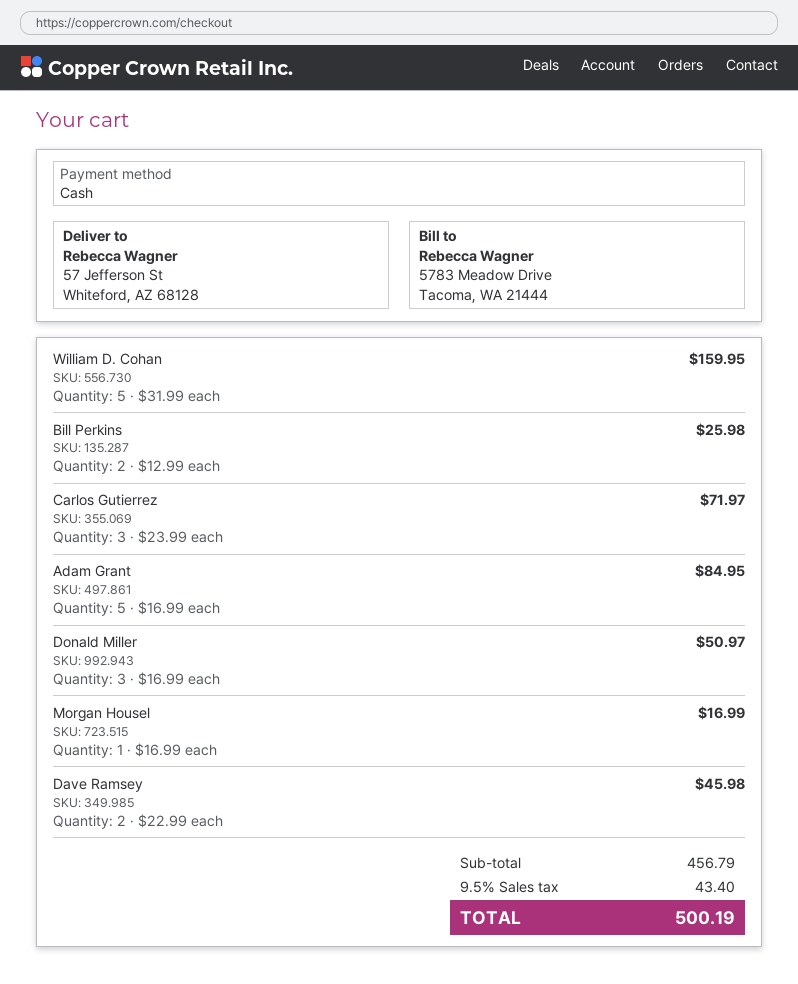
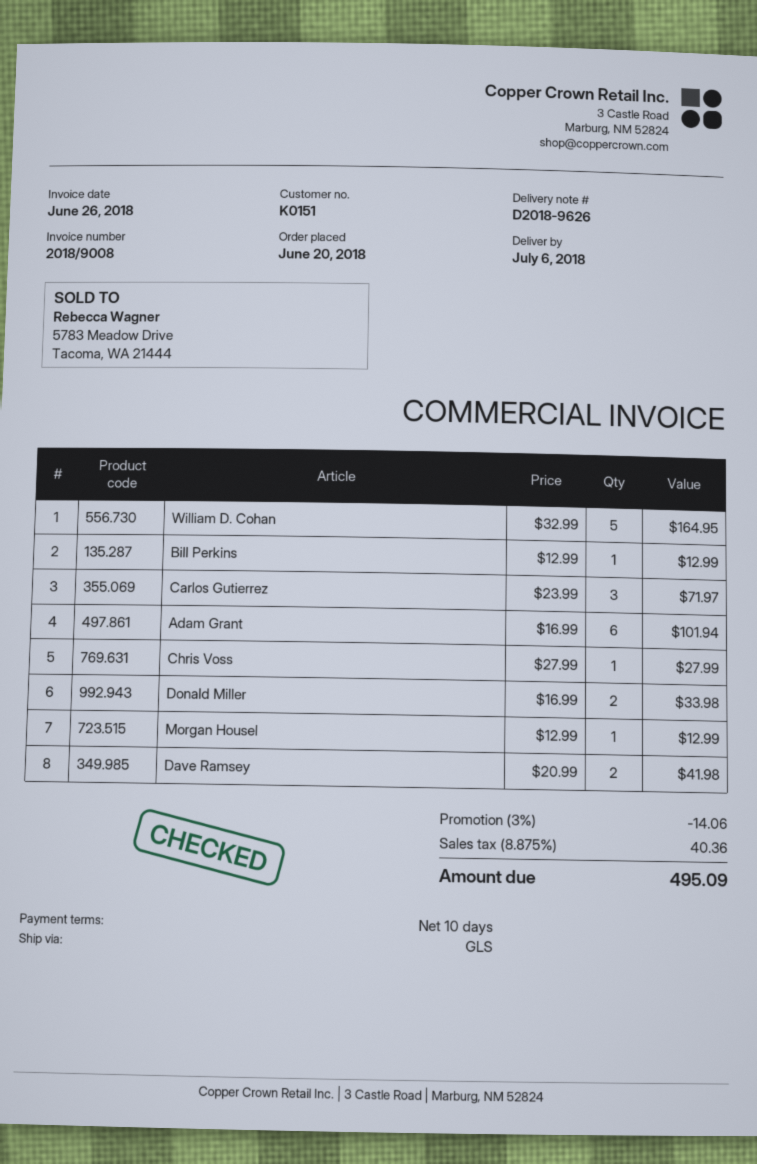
William D. Cohan: 5 x 31.99 = 159.95 -> 5 x 32.99 = 164.95
Bill Perkins: 2 x 12.99 = 25.98 -> 1 x 12.99 = 12.99
Adam Grant: 5 x 16.99 = 84.95 -> 6 x 16.99 = 101.94
Donald Miller: 3 x 16.99 = 50.97 -> 2 x 16.99 = 33.98
Morgan Housel: 1 x 16.99 = 16.99 -> 1 x 12.99 = 12.99
Dave Ramsey: 2 x 22.99 = 45.98 -> 2 x 20.99 = 41.98
Chris Voss: none -> 1 x 27.99 = 27.99
discount: none -> 3% = 14.06
tax: 9.5% = 43.40 -> 8.875% = 40.36
total: 500.19 -> 495.09

